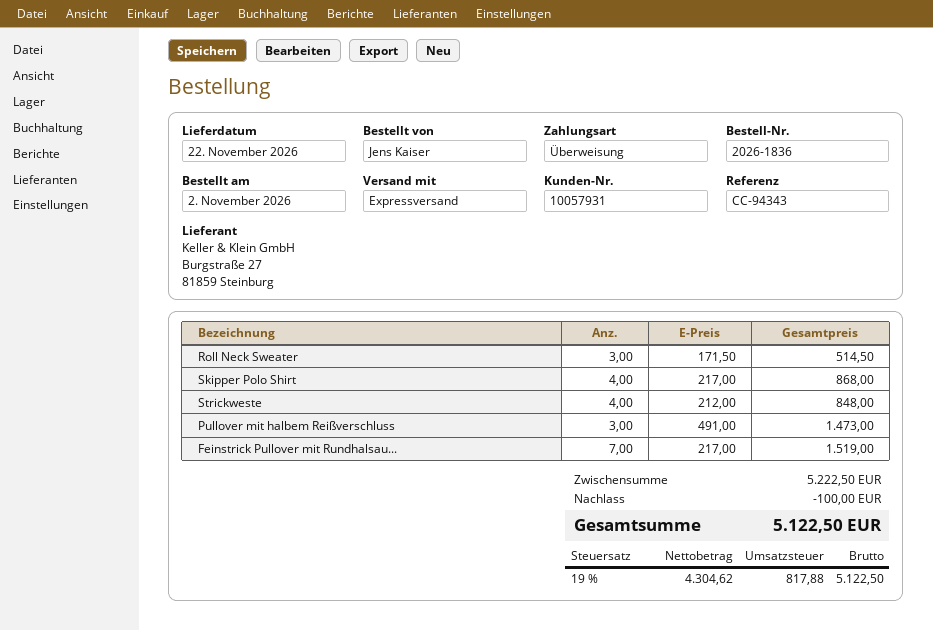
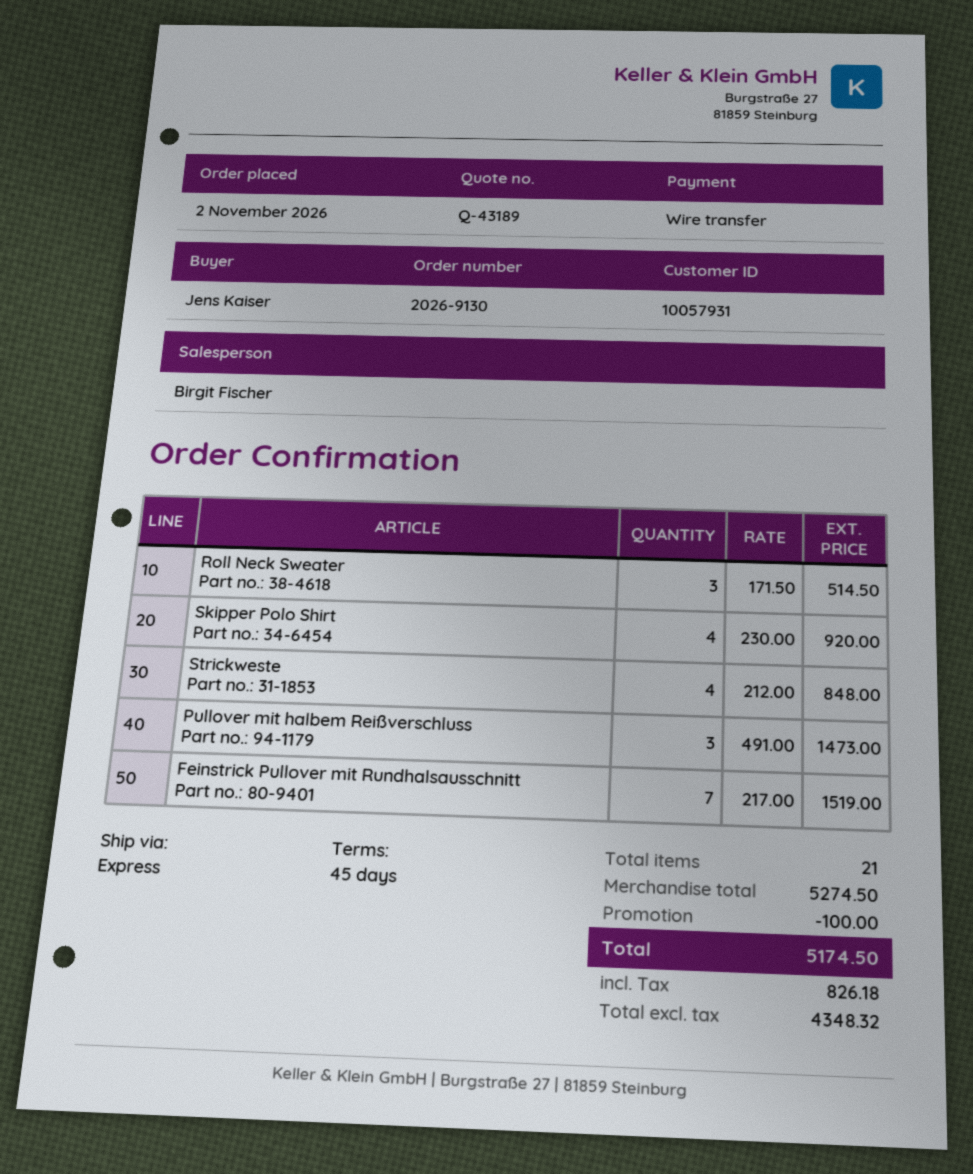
order number: 2026-1836 -> 2026-9130
Skipper Polo Shirt: 4 x 217.00 = 868.00 -> 4 x 230.00 = 920.00
subtotal: 5222.50 -> 5274.50
net: 4304.62 -> 4348.32
tax: 817.88 -> 826.18
total: 5122.50 -> 5174.50

